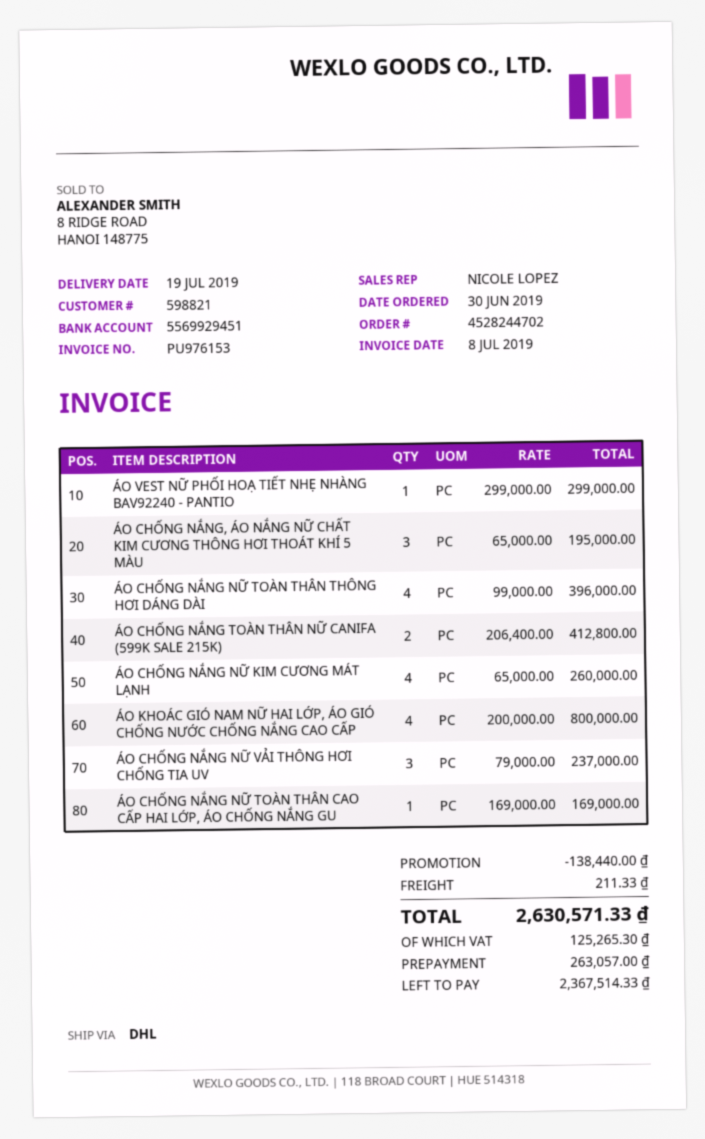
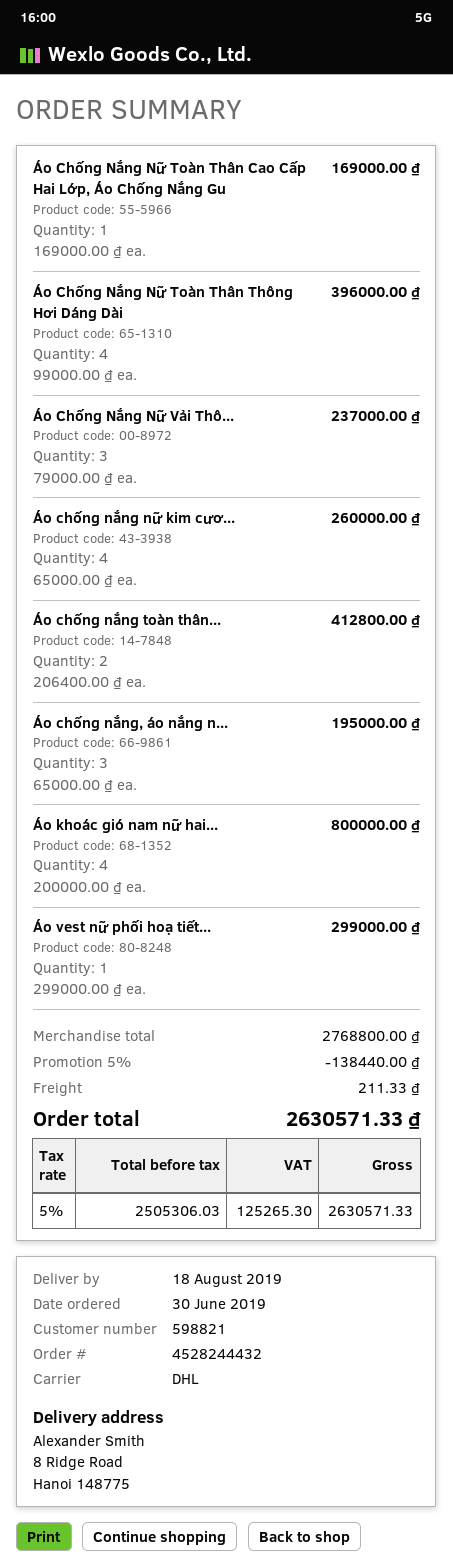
order number: 4528244702 -> 4528244432
delivery date: 2019-07-19 -> 2019-08-18

